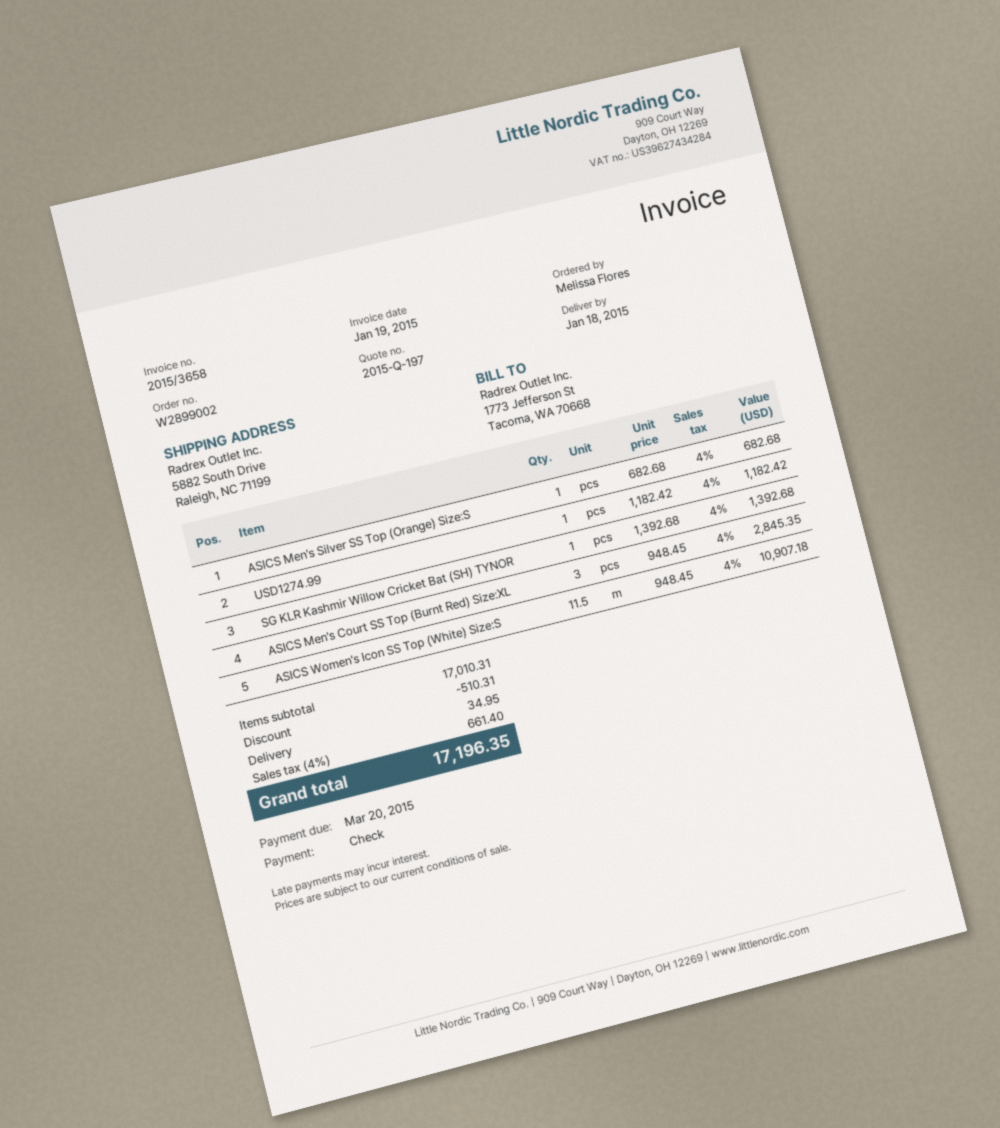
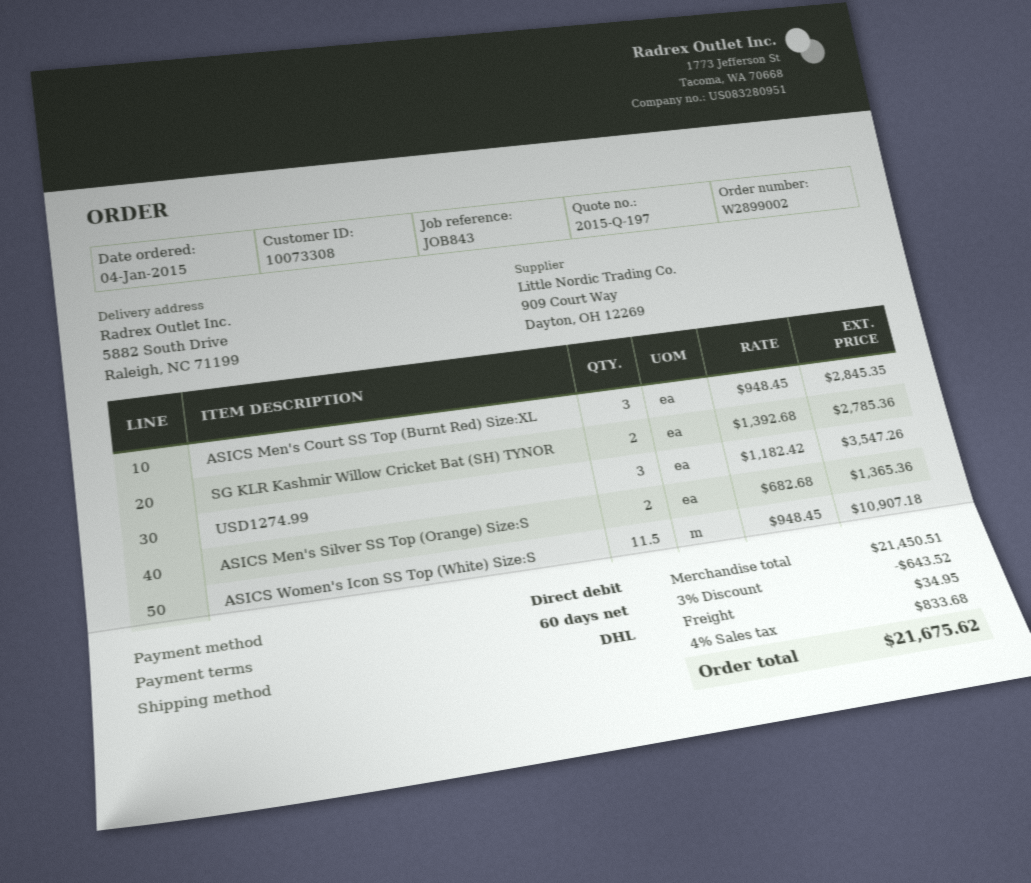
payment method: cheque -> direct debit
ASICS Men's Silver SS Top (Orange) Size:S: 1 x 682.68 = 682.68 -> 2 x 682.68 = 1365.36
USD1274.99: 1 x 1182.42 = 1182.42 -> 3 x 1182.42 = 3547.26
SG KLR Kashmir Willow Cricket Bat (SH) TYNOR: 1 x 1392.68 = 1392.68 -> 2 x 1392.68 = 2785.36
subtotal: 17010.31 -> 21450.51
discount: 510.31 -> 643.52
tax: 4% = 661.40 -> 4% = 833.68
total: 17196.35 -> 21675.62

